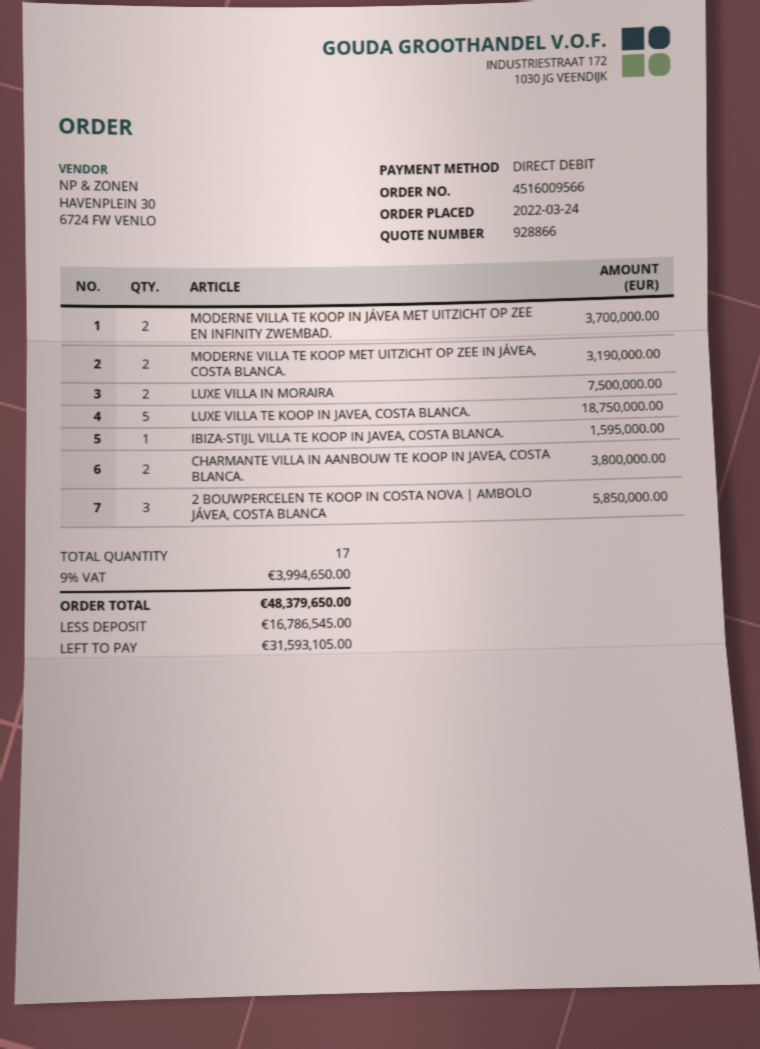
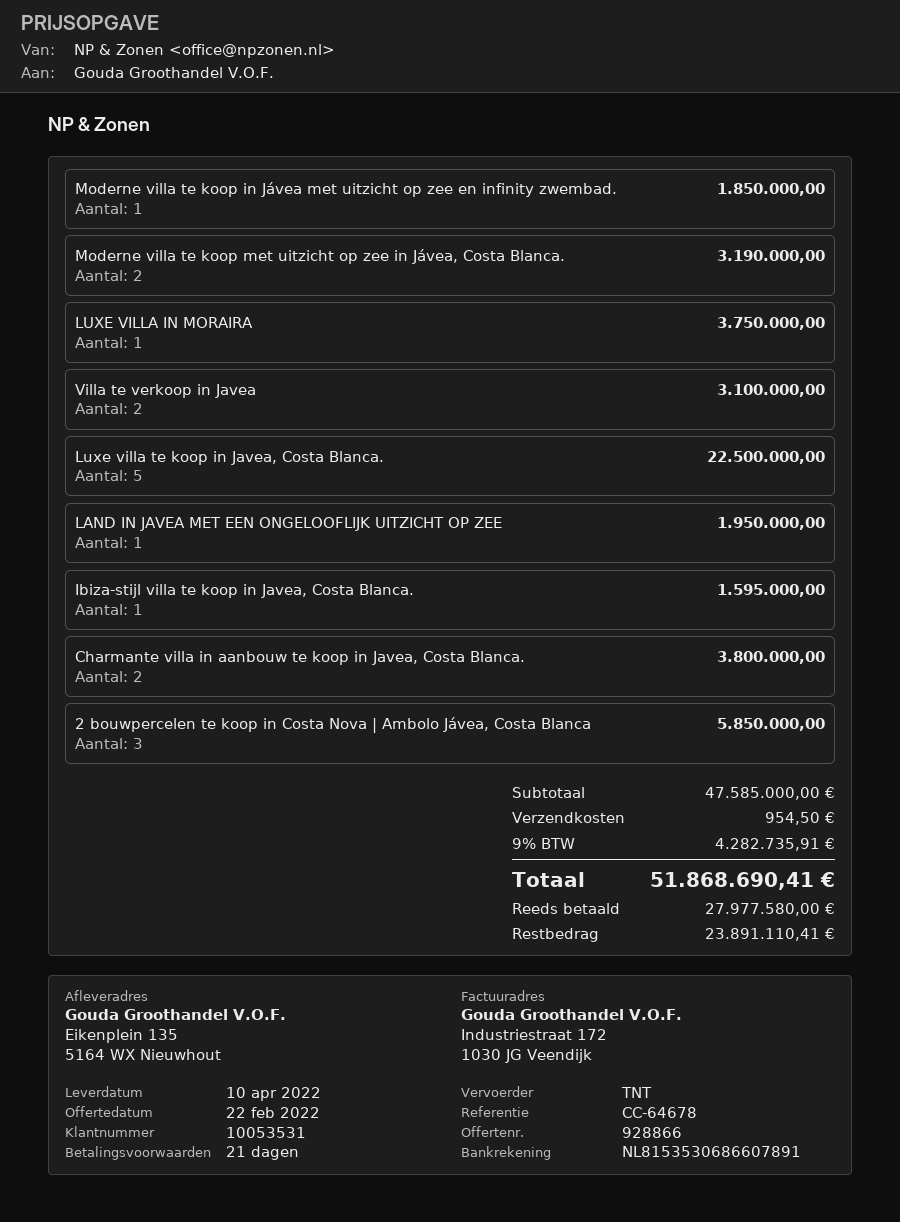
MODERNE VILLA TE KOOP IN JÁVEA MET UITZICHT OP ZEE EN INFINITY ZWEMBAD.: 2 for 3700000.00 -> 1 for 1850000.00
LUXE VILLA IN MORAIRA: 2 for 7500000.00 -> 1 for 3750000.00
LUXE VILLA TE KOOP IN JAVEA, COSTA BLANCA.: 5 for 18750000.00 -> 5 for 22500000.00
Villa te verkoop in Javea: none -> 2 for 3100000.00
LAND IN JAVEA MET EEN ONGELOOFLIJK UITZICHT OP ZEE: none -> 1 for 1950000.00
shipping: none -> 954.50
tax: 9% = 3994650.00 -> 9% = 4282735.91
total: 48379650.00 -> 51868690.41
deposit: 16786545.00 -> 27977580.00
balance: 31593105.00 -> 23891110.41

